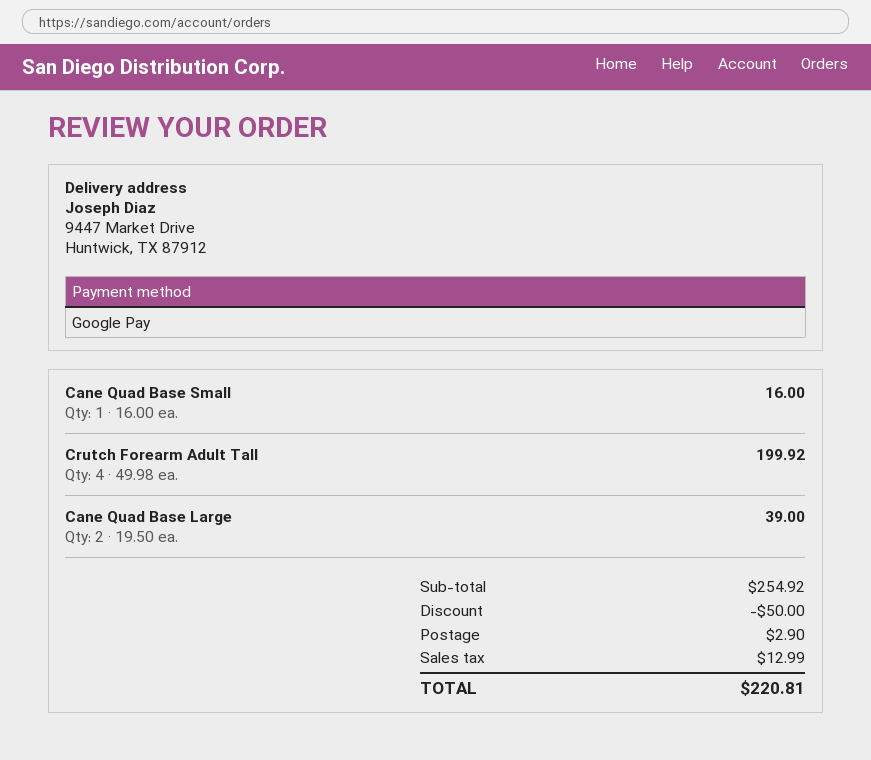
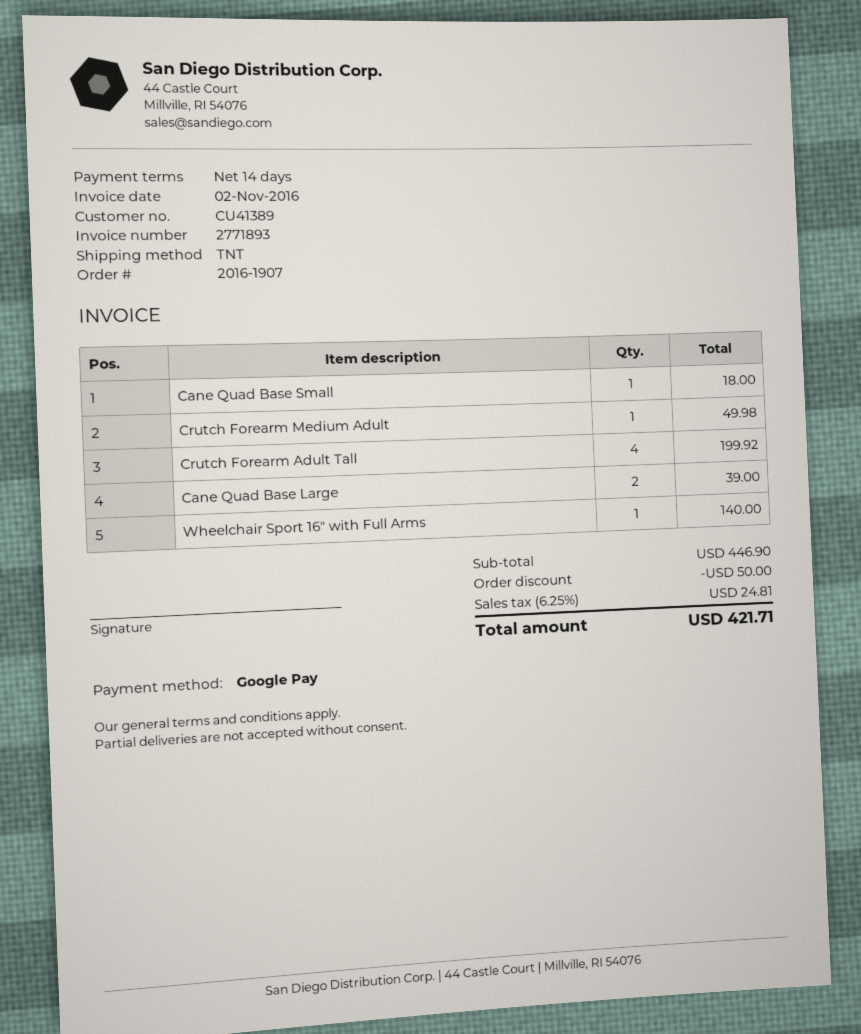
Cane Quad Base Small: 1 for 16.00 -> 1 for 18.00
Crutch Forearm Medium Adult: none -> 1 for 49.98
Wheelchair Sport 16" with Full Arms: none -> 1 for 140.00
subtotal: 254.92 -> 446.90
shipping: 2.90 -> none
tax: 12.99 -> 24.81
total: 220.81 -> 421.71

